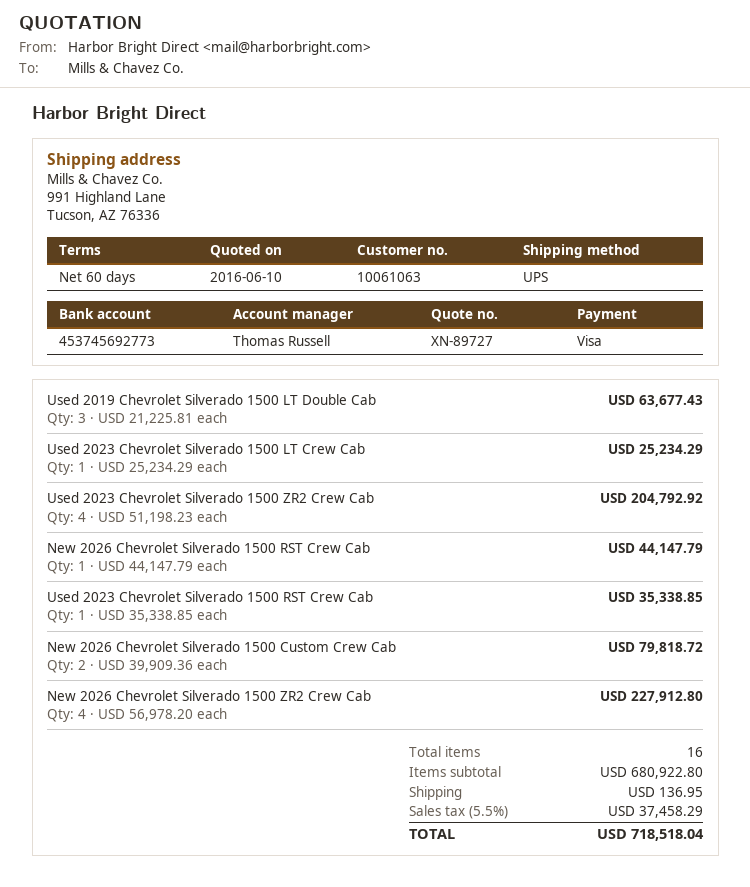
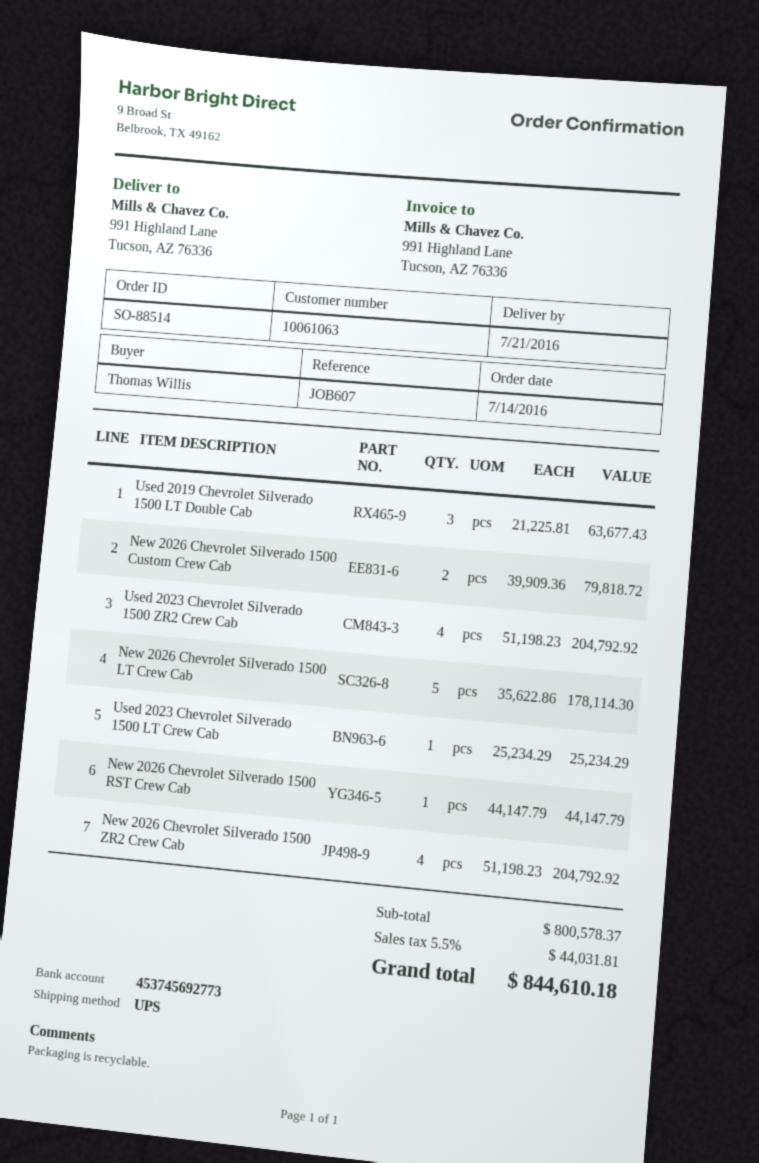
Used 2023 Chevrolet Silverado 1500 RST Crew Cab: 1 x 35338.85 = 35338.85 -> none
New 2026 Chevrolet Silverado 1500 ZR2 Crew Cab: 4 x 56978.20 = 227912.80 -> 4 x 51198.23 = 204792.92
New 2026 Chevrolet Silverado 1500 LT Crew Cab: none -> 5 x 35622.86 = 178114.30
subtotal: 680922.80 -> 800578.37
shipping: 136.95 -> none
tax: 5.5% = 37458.29 -> 5.5% = 44031.81
total: 718518.04 -> 844610.18

